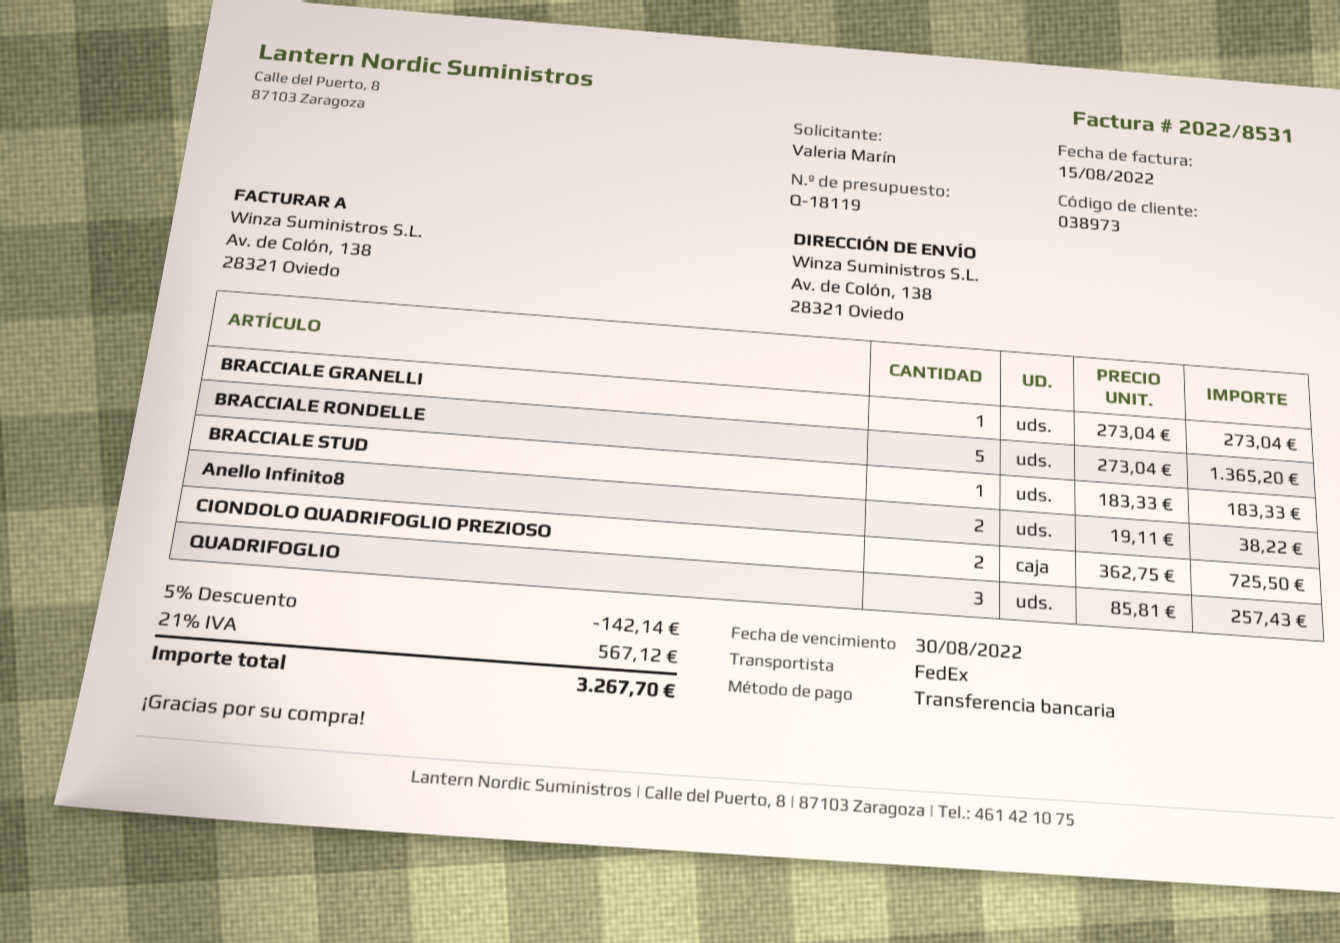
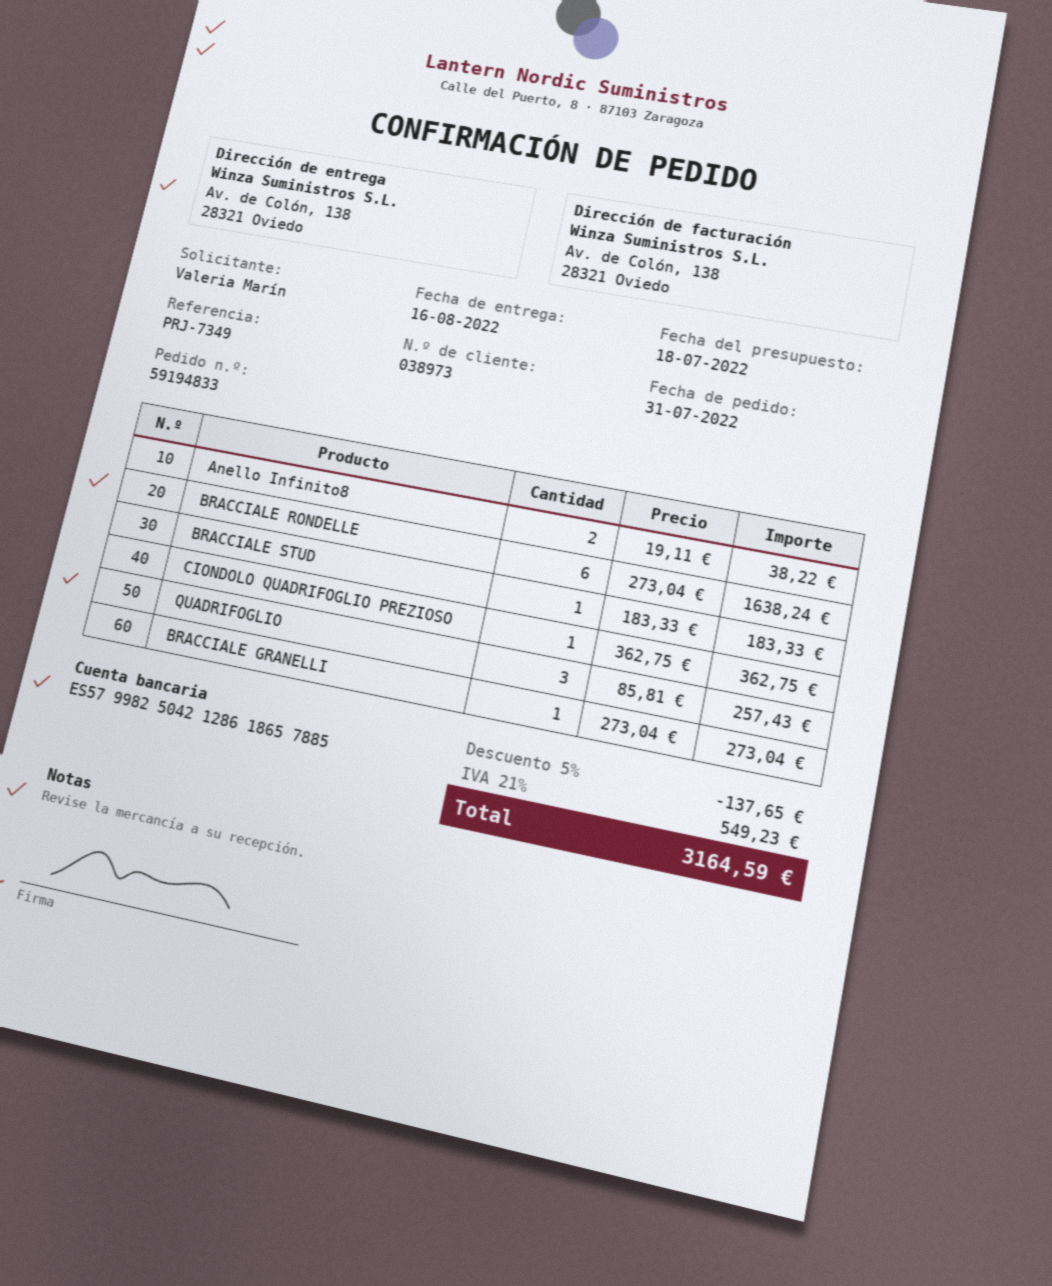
BRACCIALE RONDELLE: 5 x 273.04 = 1365.20 -> 6 x 273.04 = 1638.24
CIONDOLO QUADRIFOGLIO PREZIOSO: 2 x 362.75 = 725.50 -> 1 x 362.75 = 362.75
discount: 5% = 142.14 -> 5% = 137.65
tax: 21% = 567.12 -> 21% = 549.23
total: 3267.70 -> 3164.59

